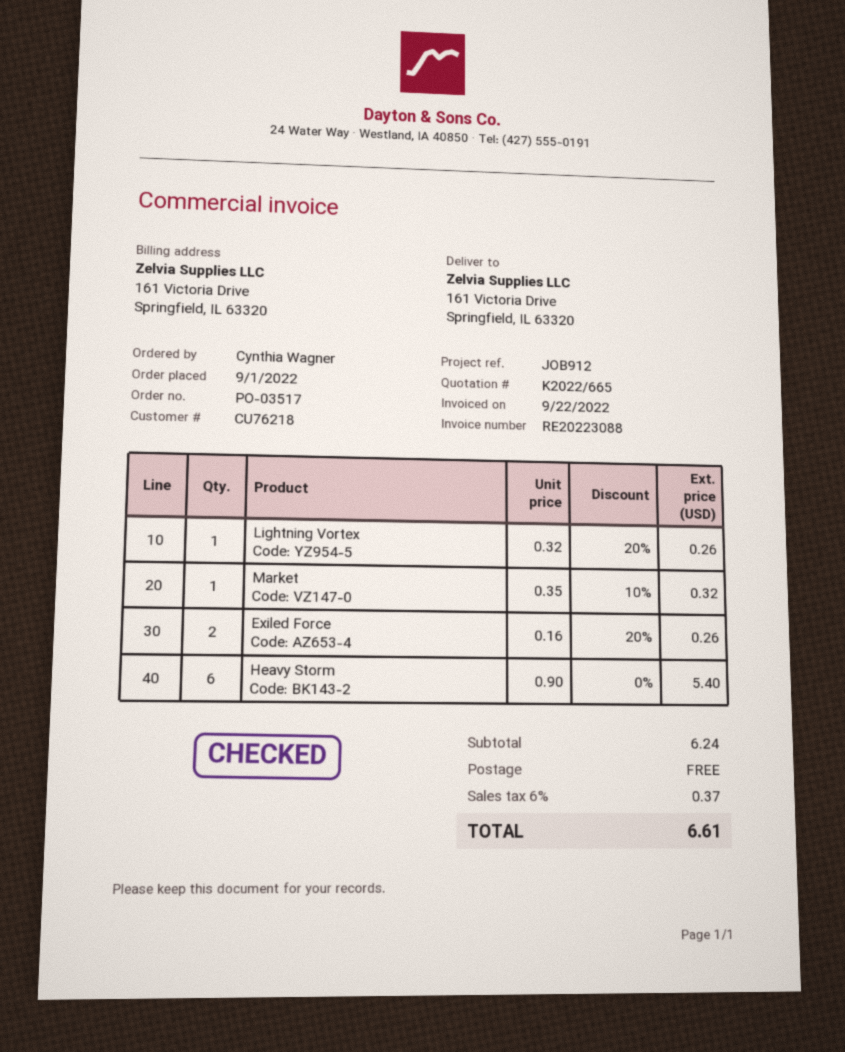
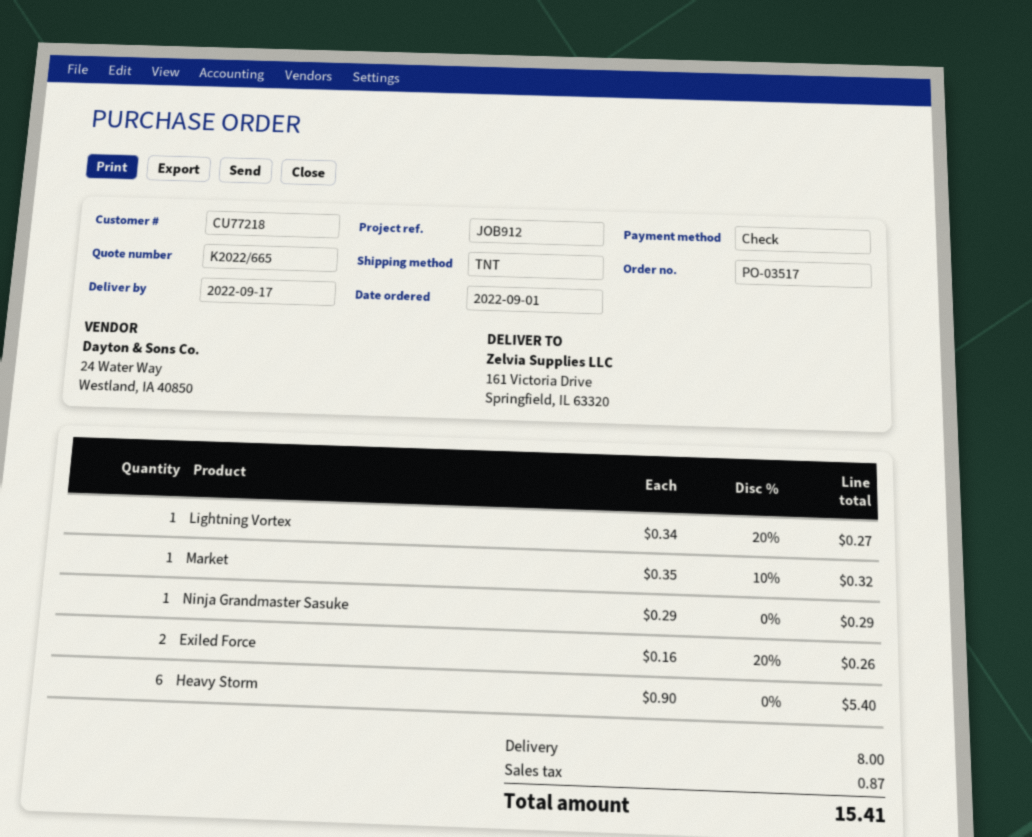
customer number: CU76218 -> CU77218
Lightning Vortex: 1 x 0.32 - 20% = 0.26 -> 1 x 0.34 - 20% = 0.27
Ninja Grandmaster Sasuke: none -> 1 x 0.29 = 0.29
shipping: 0.00 -> 8.00
tax: 0.37 -> 0.87
total: 6.61 -> 15.41

